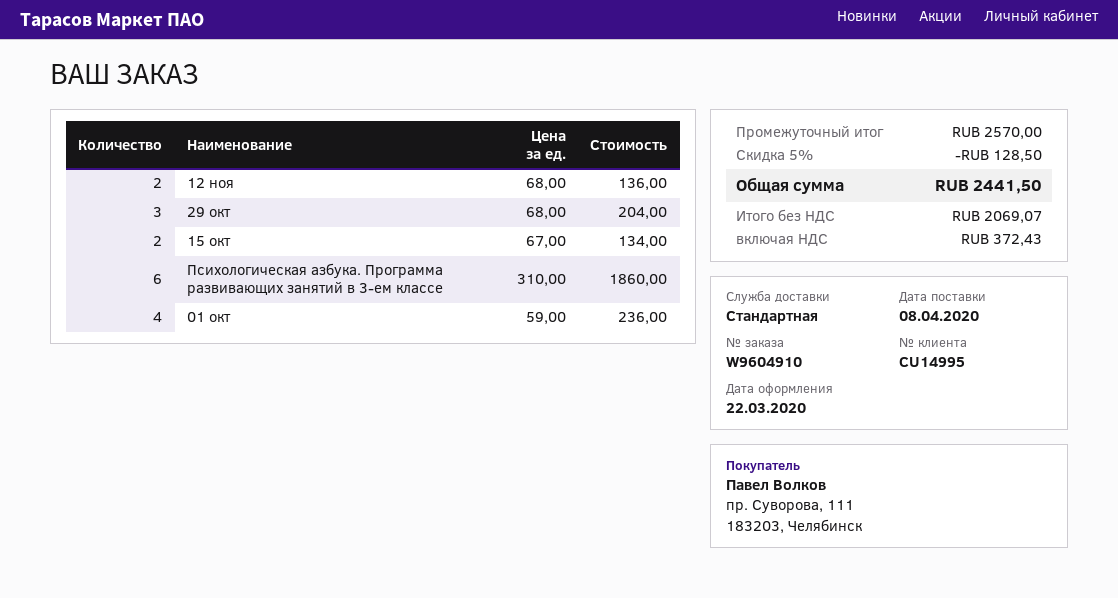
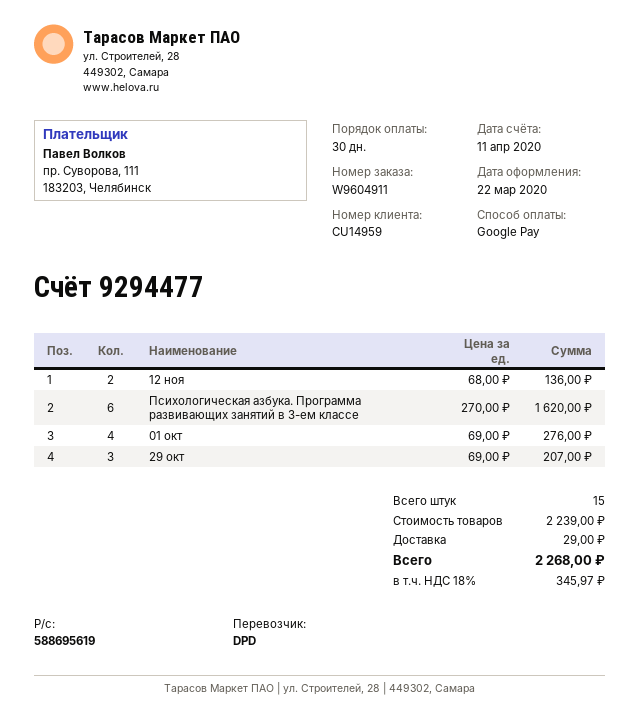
order number: W9604910 -> W9604911
customer number: CU14995 -> CU14959
shipping method: standard -> DPD
29 окт: 3 x 68.00 = 204.00 -> 3 x 69.00 = 207.00
15 окт: 2 x 67.00 = 134.00 -> none
Психологическая азбука. Программа развивающих занятий в 3-ем классе: 6 x 310.00 = 1860.00 -> 6 x 270.00 = 1620.00
01 окт: 4 x 59.00 = 236.00 -> 4 x 69.00 = 276.00
subtotal: 2570.00 -> 2239.00
discount: 5% = 128.50 -> none
shipping: none -> 29.00
tax: 372.43 -> 345.97
total: 2441.50 -> 2268.00

